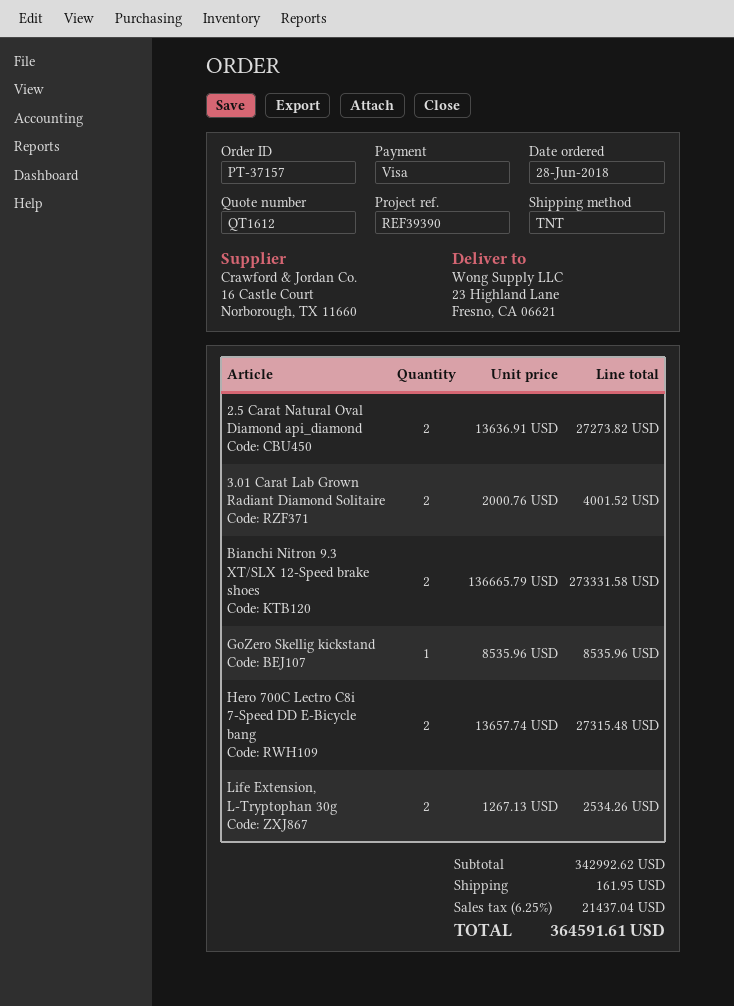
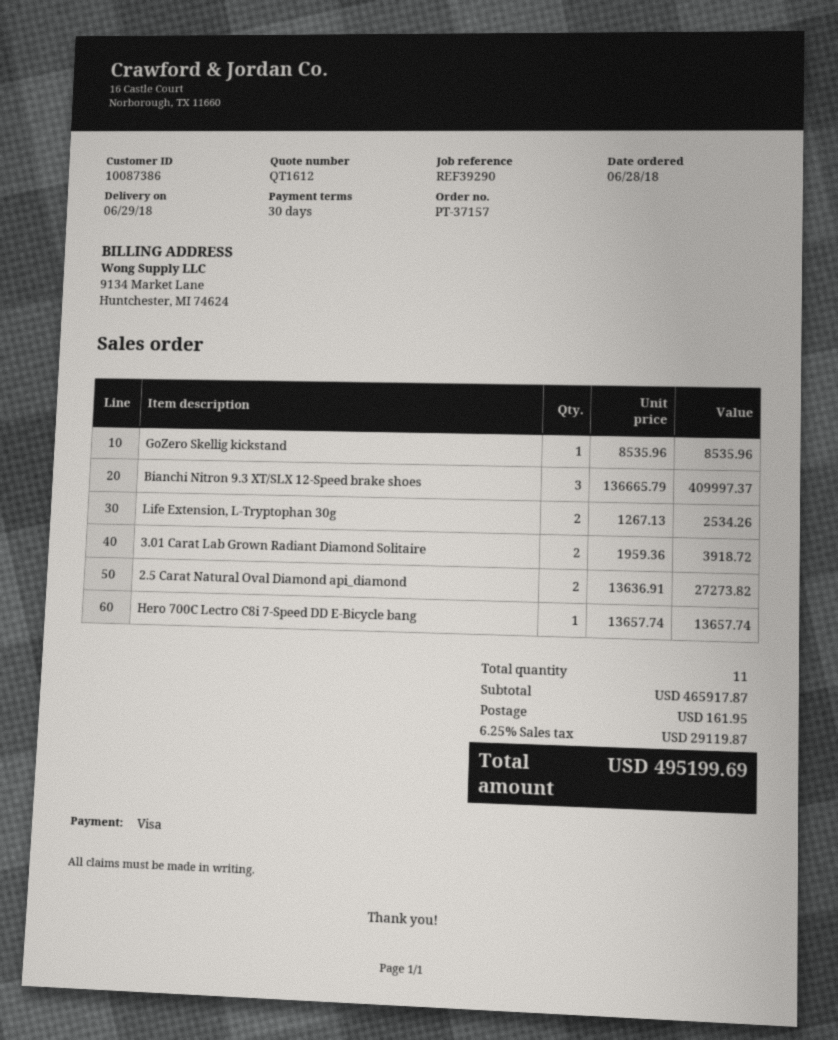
reference: REF39390 -> REF39290
3.01 Carat Lab Grown Radiant Diamond Solitaire: 2 x 2000.76 = 4001.52 -> 2 x 1959.36 = 3918.72
Bianchi Nitron 9.3 XT/SLX 12-Speed brake shoes: 2 x 136665.79 = 273331.58 -> 3 x 136665.79 = 409997.37
Hero 700C Lectro C8i 7-Speed DD E-Bicycle bang: 2 x 13657.74 = 27315.48 -> 1 x 13657.74 = 13657.74
subtotal: 342992.62 -> 465917.87
tax: 6.25% = 21437.04 -> 6.25% = 29119.87
total: 364591.61 -> 495199.69

